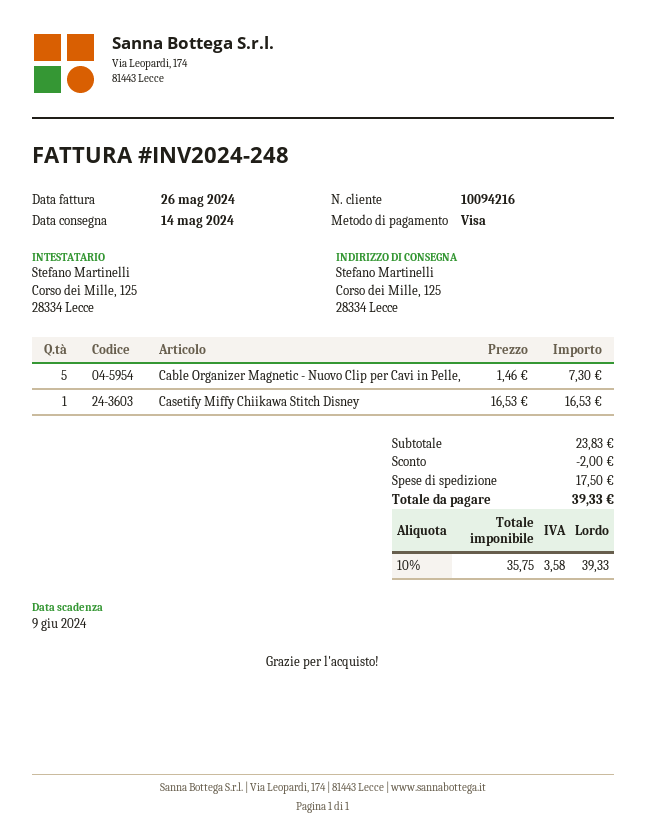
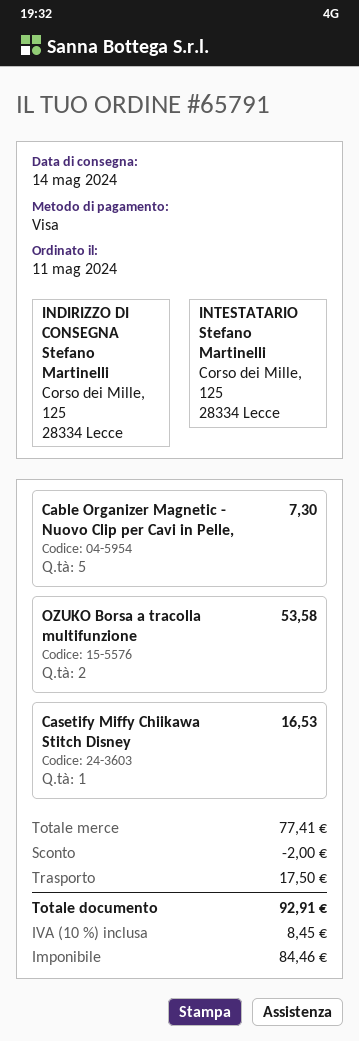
OZUKO Borsa a tracolla multifunzione: none -> 2 for 53.58
subtotal: 23.83 -> 77.41
net: 35.75 -> 84.46
tax: 10% = 3.58 -> 10% = 8.45
total: 39.33 -> 92.91

